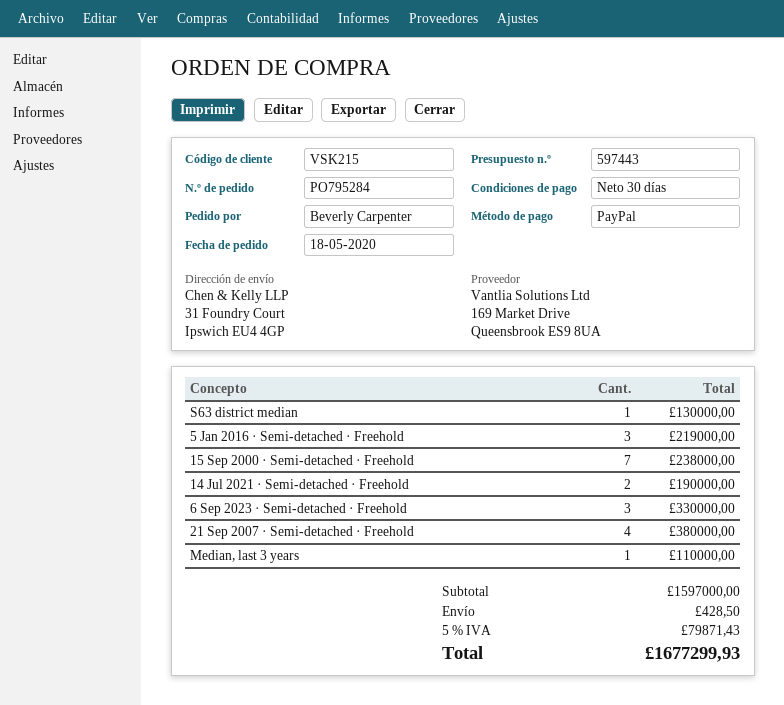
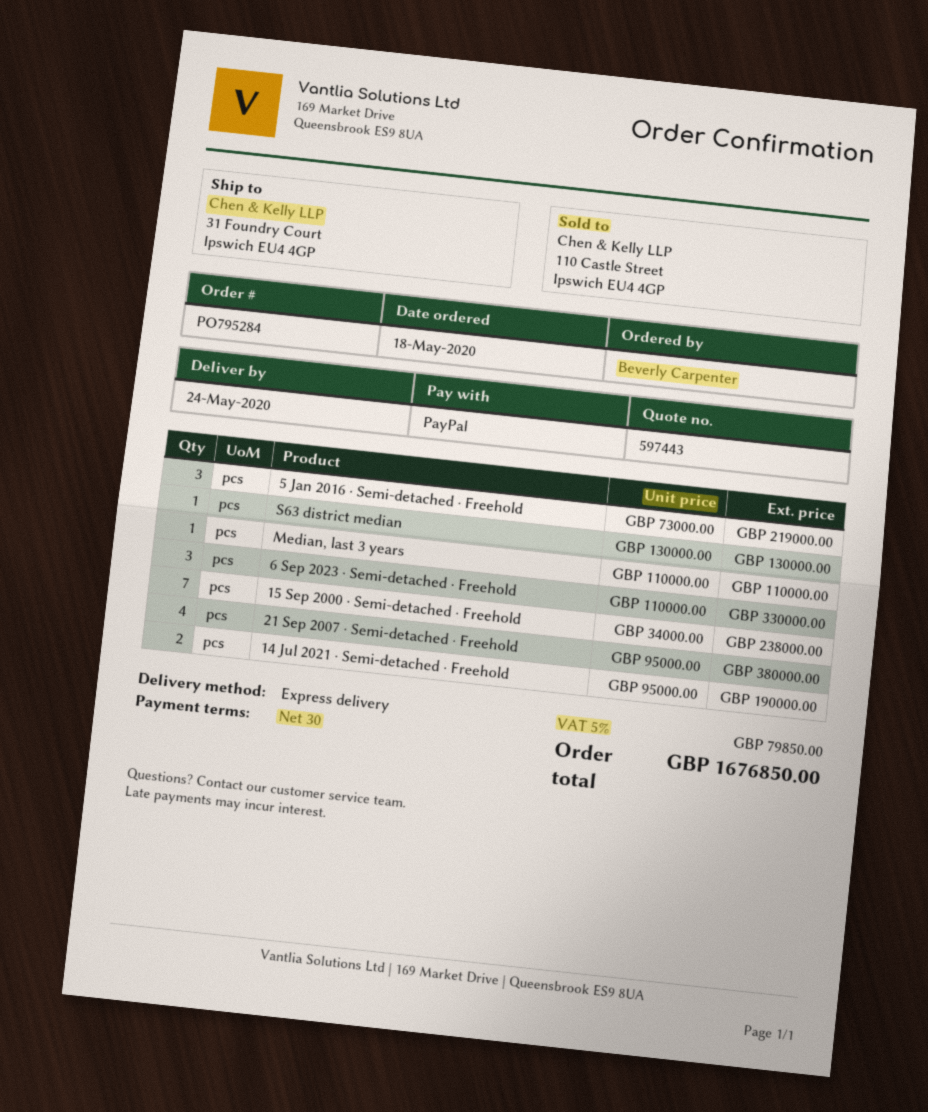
shipping: 428.50 -> none
tax: 5% = 79871.43 -> 5% = 79850.00
total: 1677299.93 -> 1676850.00

